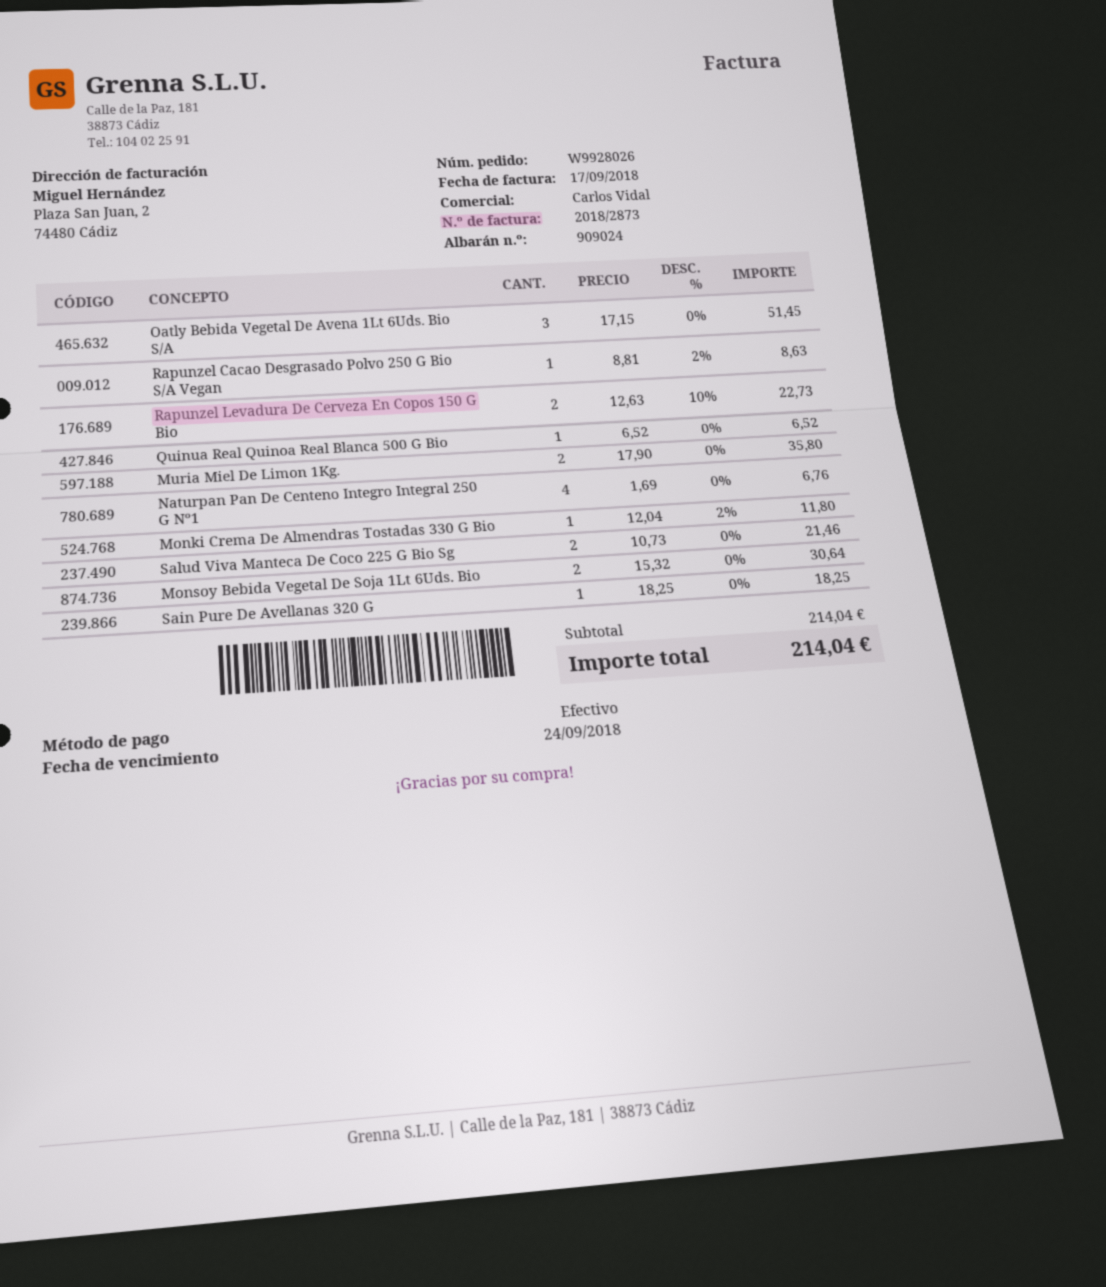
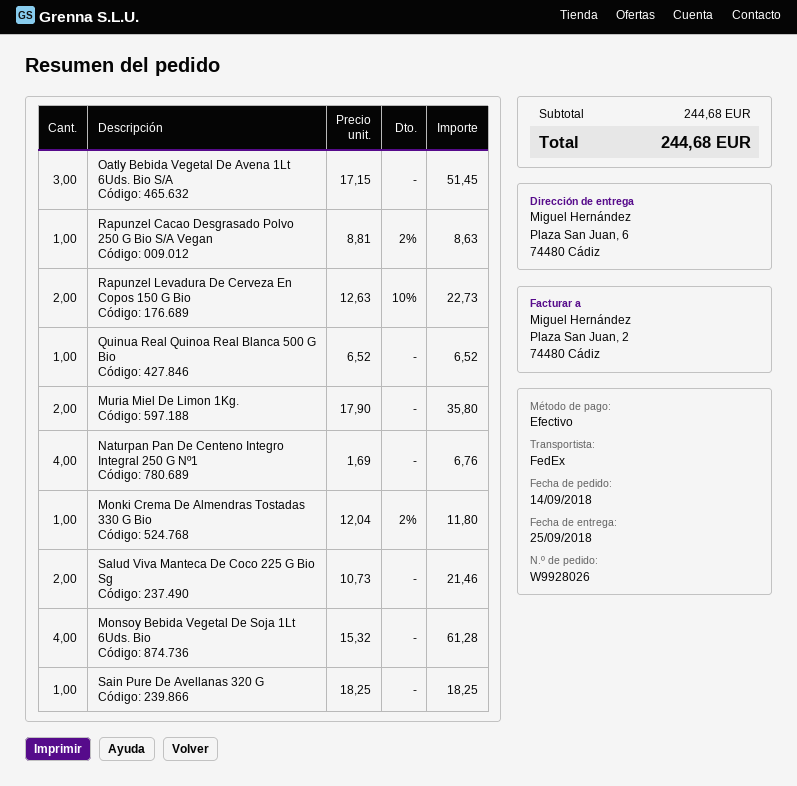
Monsoy Bebida Vegetal De Soja 1Lt 6Uds. Bio: 2 x 15.32 = 30.64 -> 4 x 15.32 = 61.28
subtotal: 214.04 -> 244.68
total: 214.04 -> 244.68

